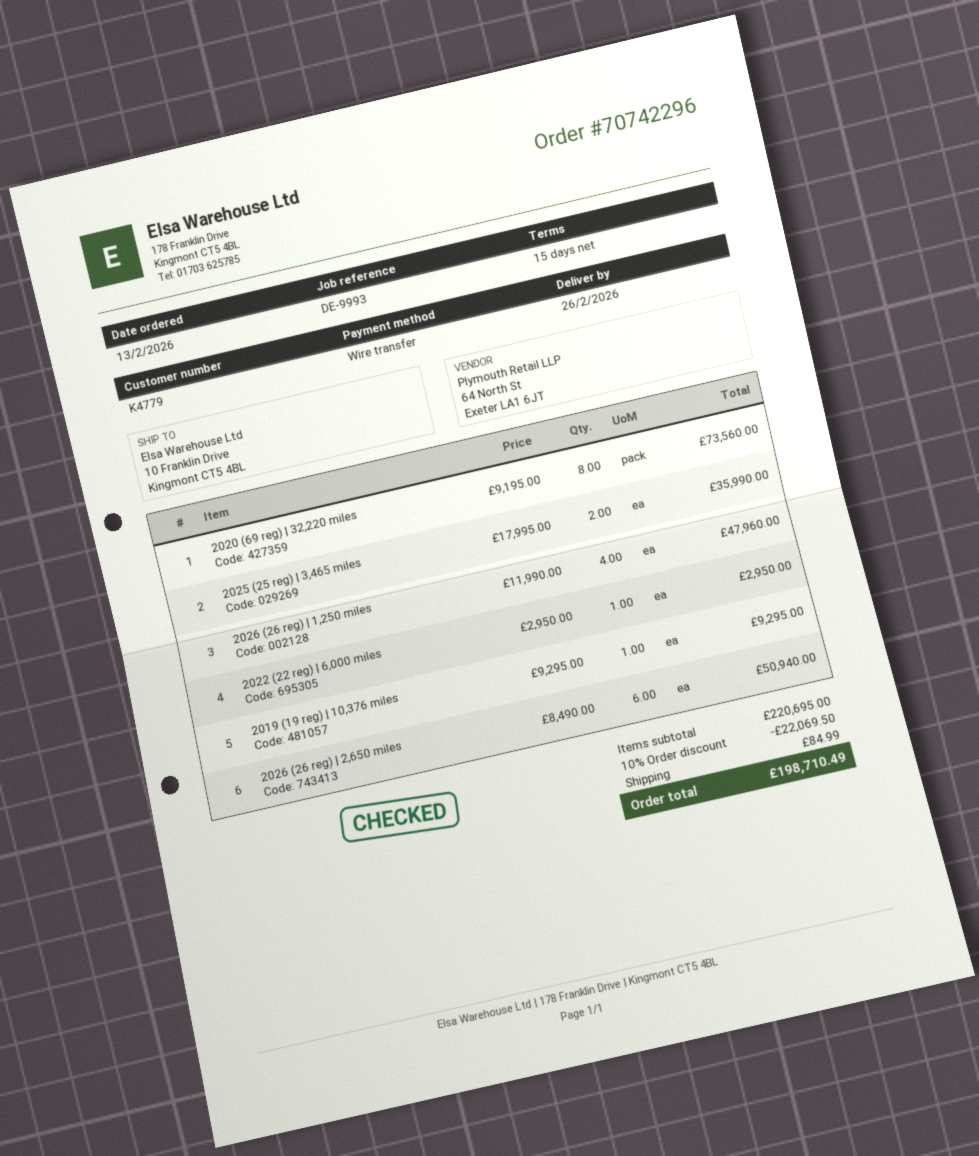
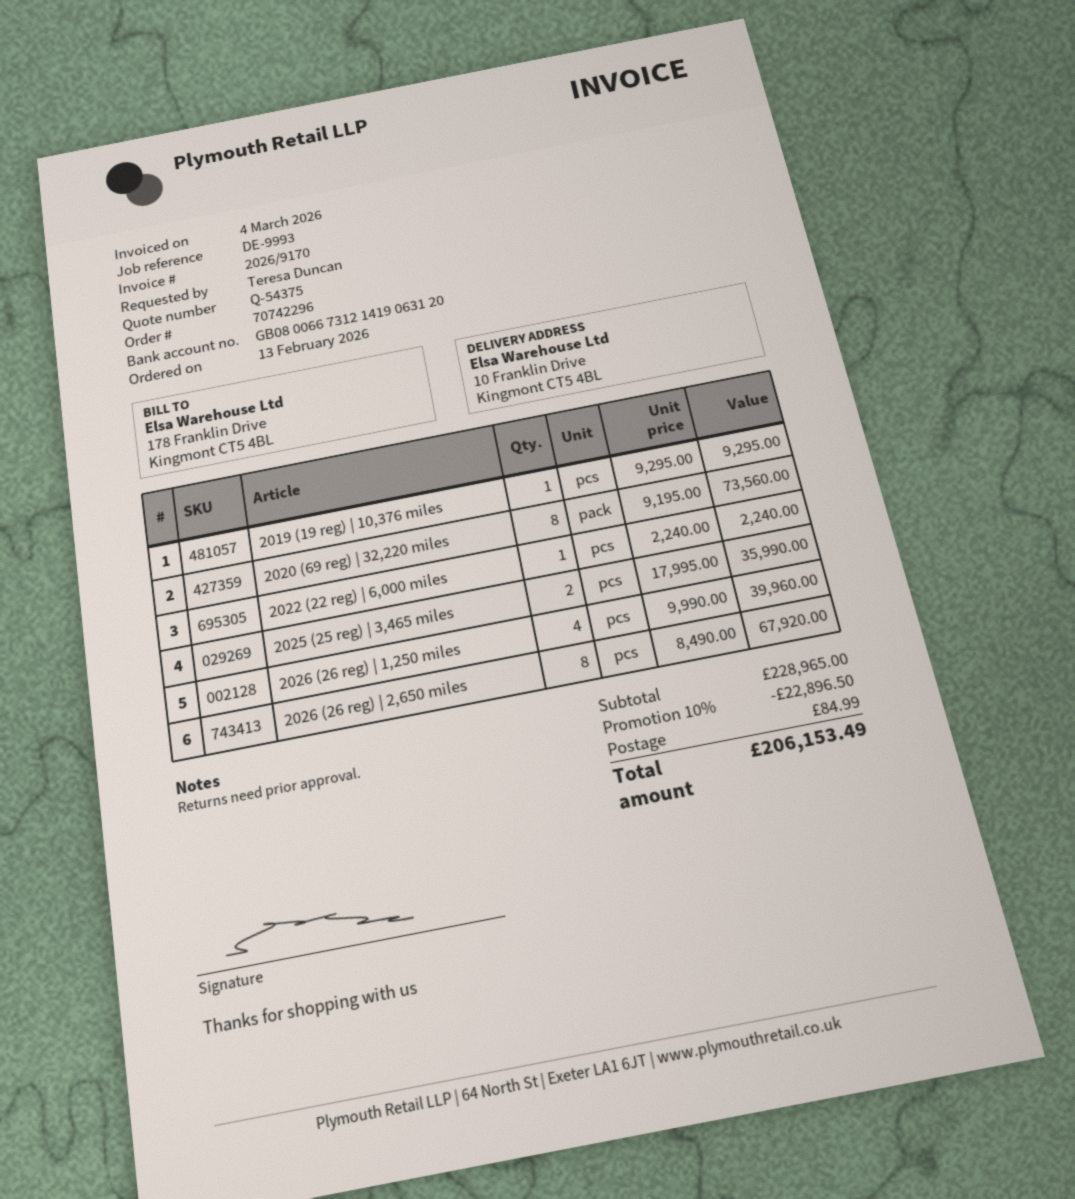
2026 (26 reg) | 1,250 miles: 4 x 11990.00 = 47960.00 -> 4 x 9990.00 = 39960.00
2022 (22 reg) | 6,000 miles: 1 x 2950.00 = 2950.00 -> 1 x 2240.00 = 2240.00
2026 (26 reg) | 2,650 miles: 6 x 8490.00 = 50940.00 -> 8 x 8490.00 = 67920.00
subtotal: 220695.00 -> 228965.00
discount: 10% = 22069.50 -> 10% = 22896.50
total: 198710.49 -> 206153.49

